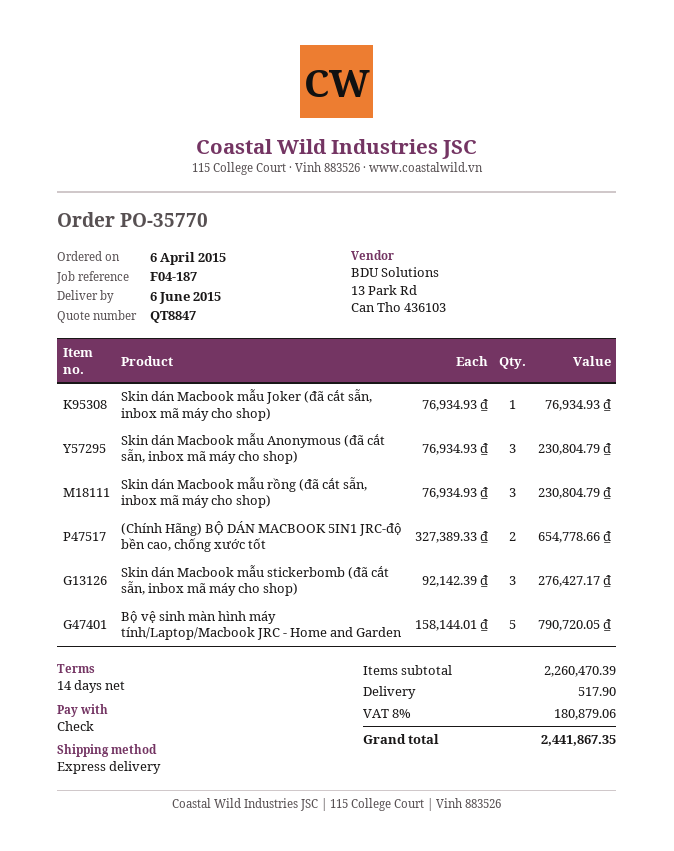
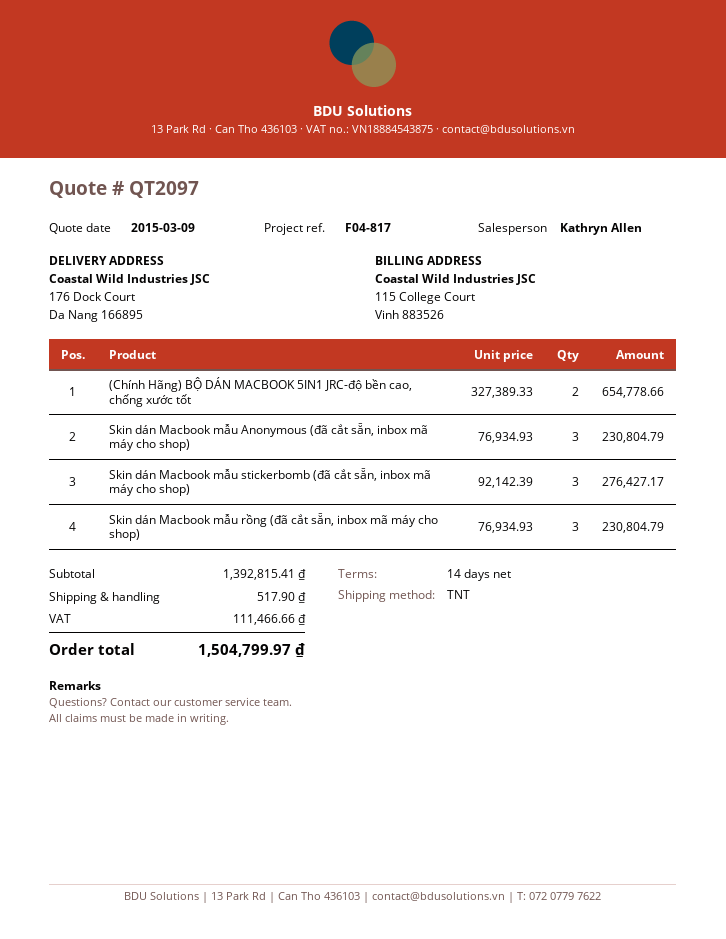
quote number: QT8847 -> QT2097
reference: F04-187 -> F04-817
shipping method: express -> TNT
Skin dán Macbook mẫu Joker (đã cắt sẵn, inbox mã máy cho shop): 1 x 76934.93 = 76934.93 -> none
Bộ vệ sinh màn hình máy tính/Laptop/Macbook JRC - Home and Garden: 5 x 158144.01 = 790720.05 -> none
subtotal: 2260470.39 -> 1392815.41
tax: 180879.06 -> 111466.66
total: 2441867.35 -> 1504799.97

